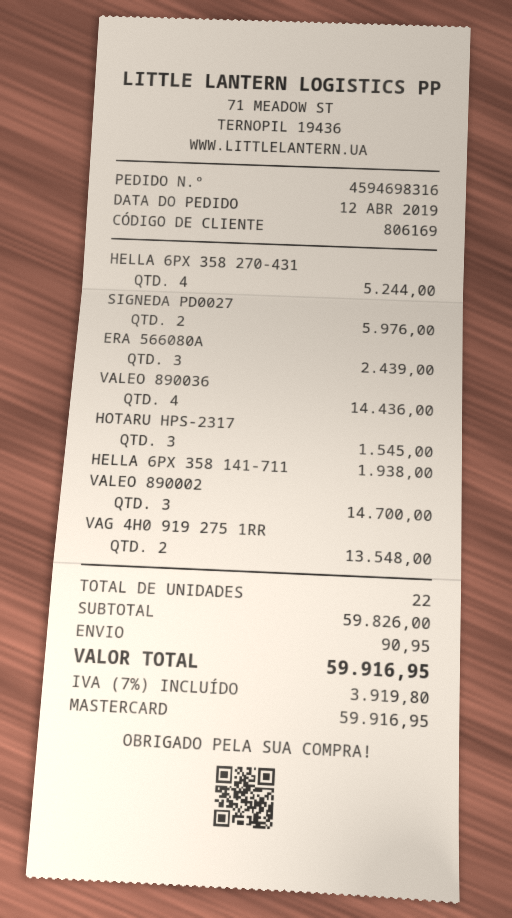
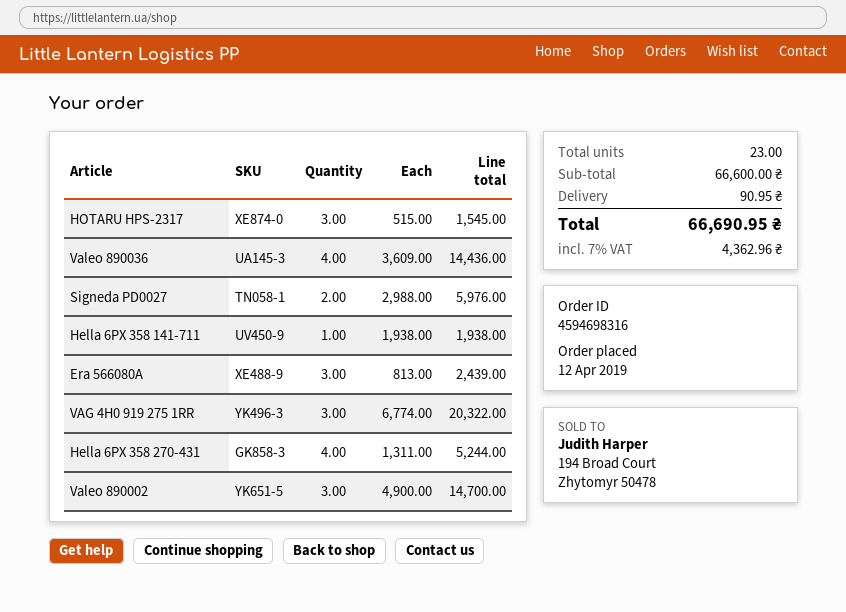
VAG 4H0 919 275 1RR: 2 for 13548.00 -> 3 for 20322.00
total quantity: 22 -> 23
subtotal: 59826.00 -> 66600.00
tax: 7% = 3919.80 -> 7% = 4362.96
total: 59916.95 -> 66690.95

